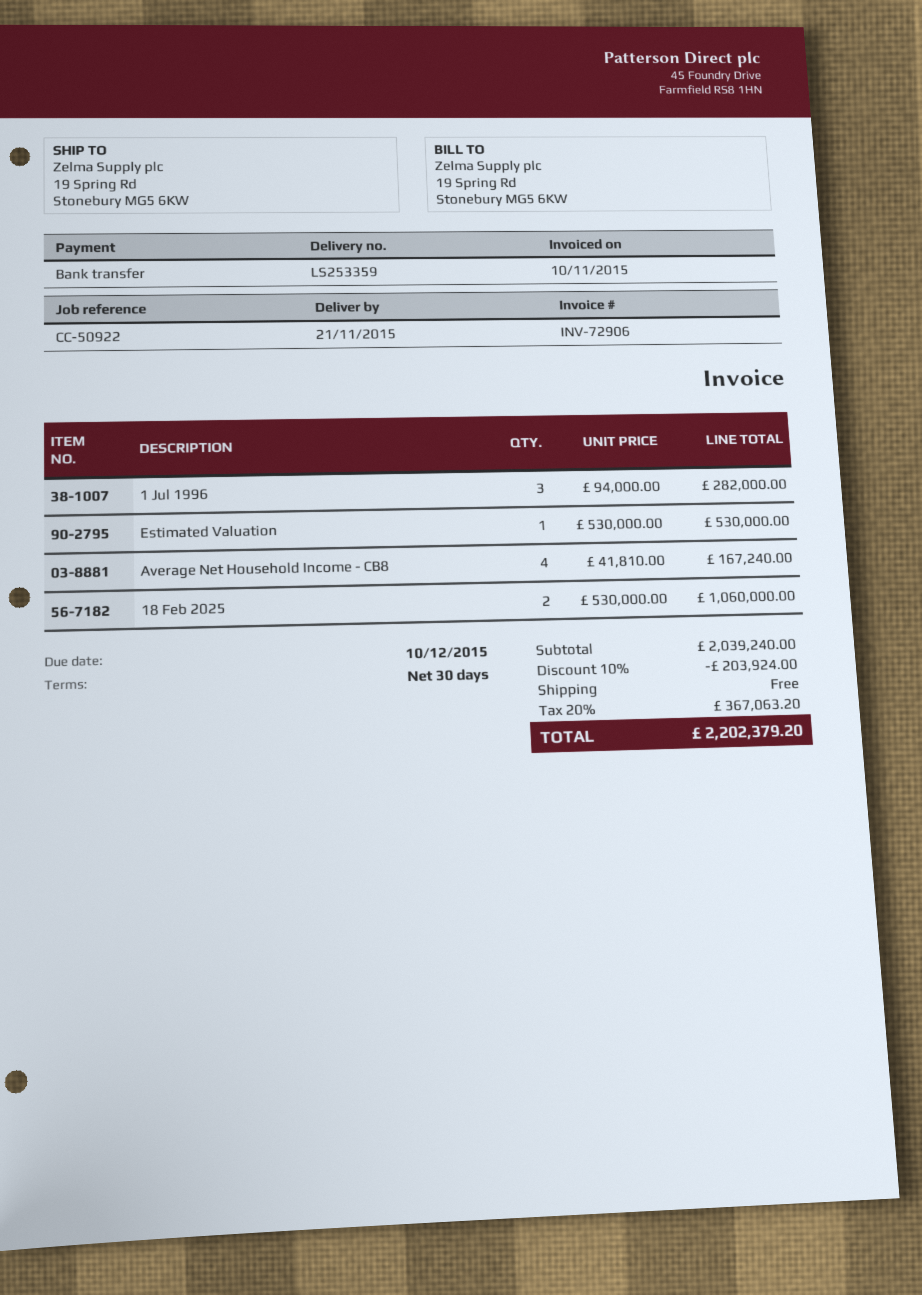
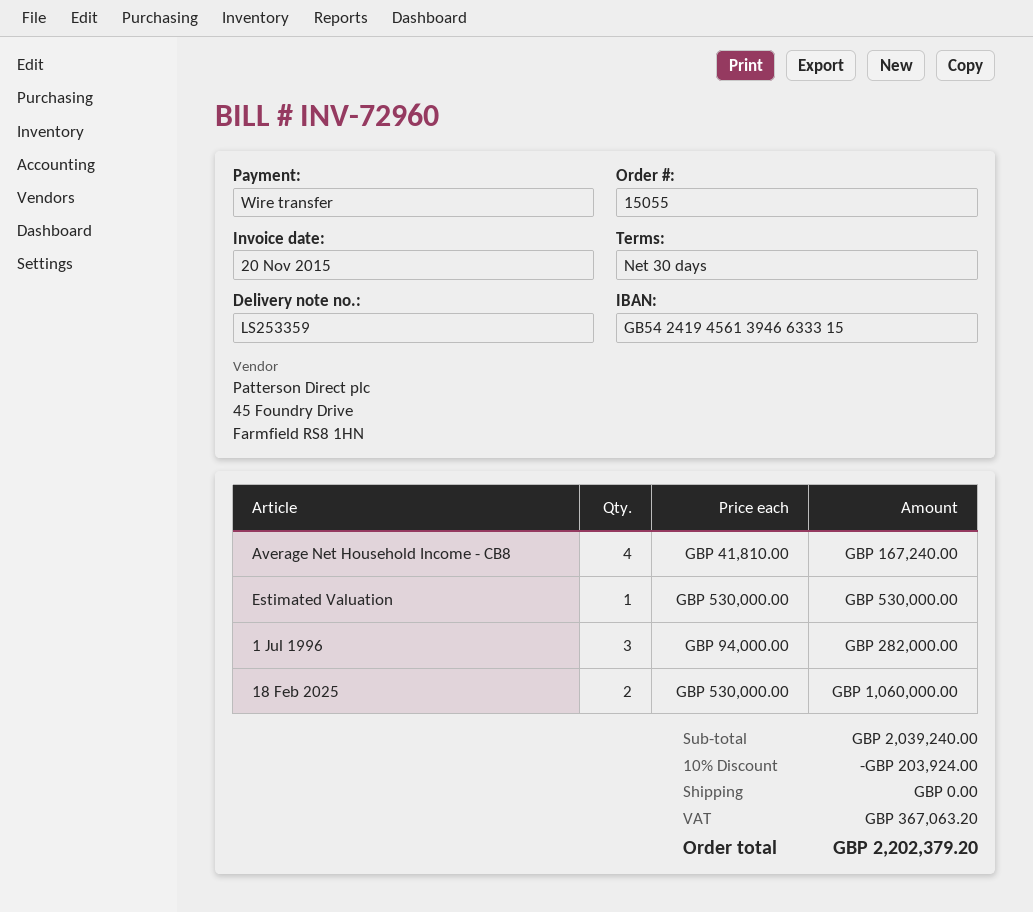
invoice number: INV-72906 -> INV-72960
invoice date: 2015-11-10 -> 2015-11-20

